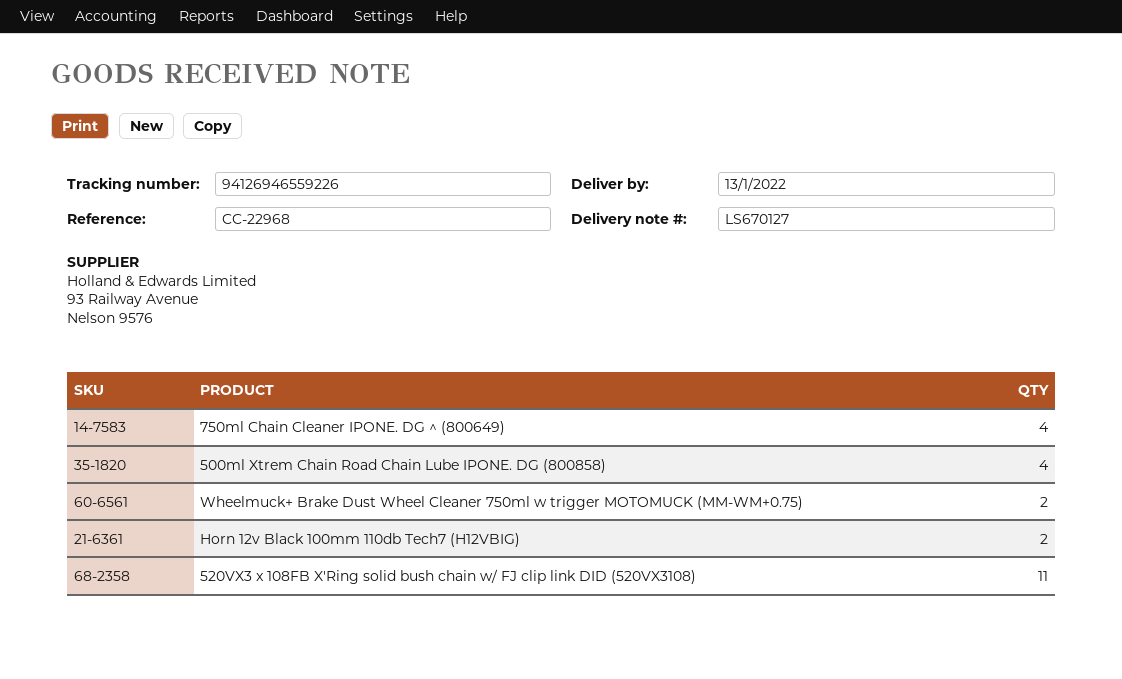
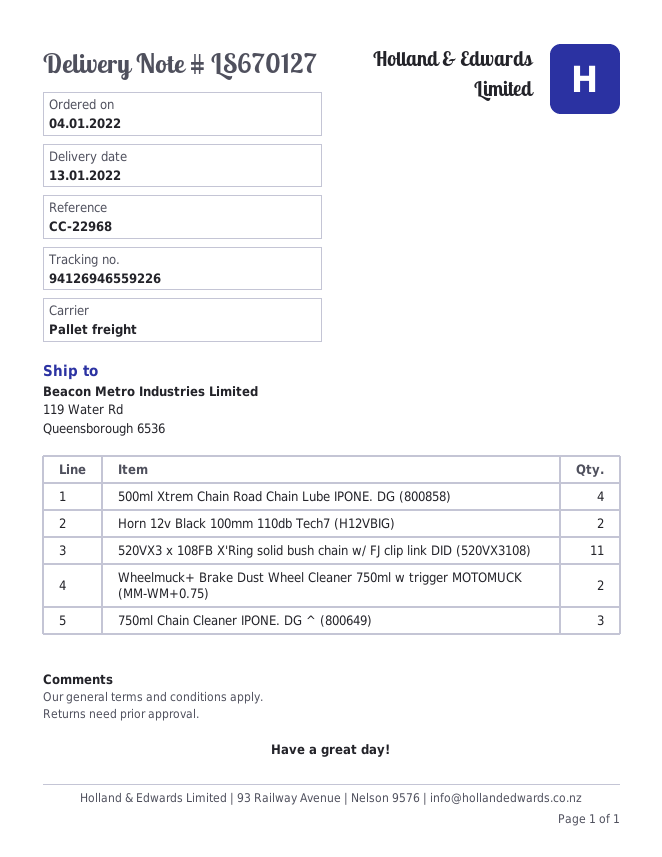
750ml Chain Cleaner IPONE. DG ^ (800649): 4 -> 3

